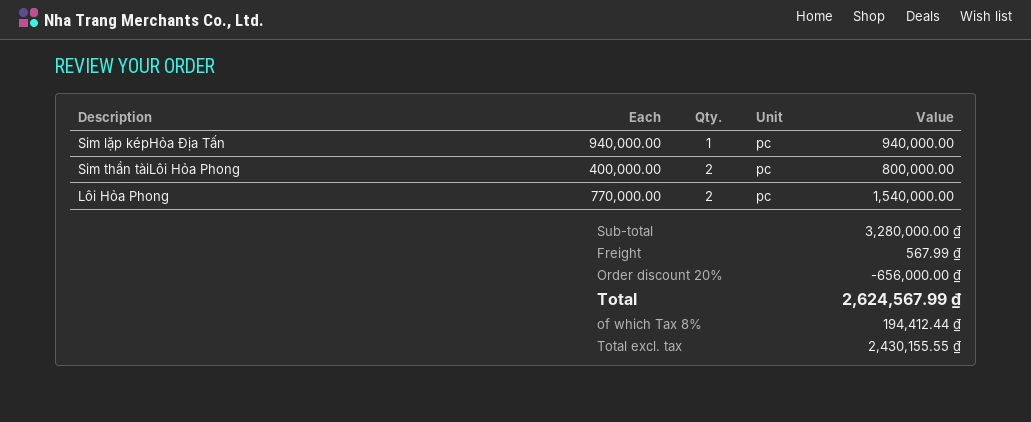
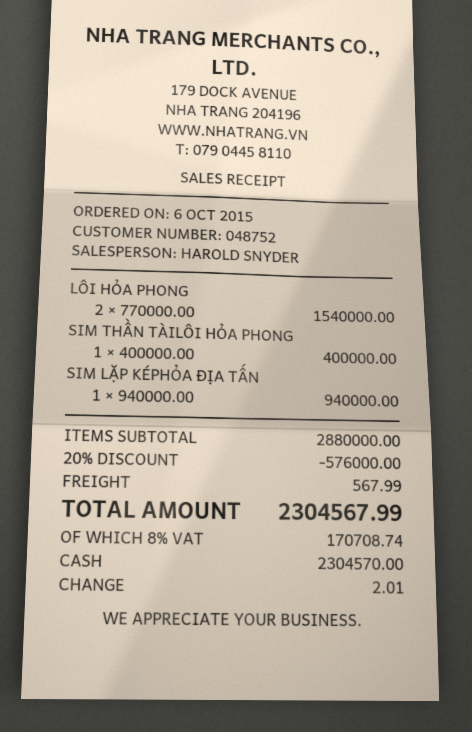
Sim thần tàiLôi Hỏa Phong: 2 x 400000.00 = 800000.00 -> 1 x 400000.00 = 400000.00
subtotal: 3280000.00 -> 2880000.00
discount: 20% = 656000.00 -> 20% = 576000.00
tax: 8% = 194412.44 -> 8% = 170708.74
total: 2624567.99 -> 2304567.99

